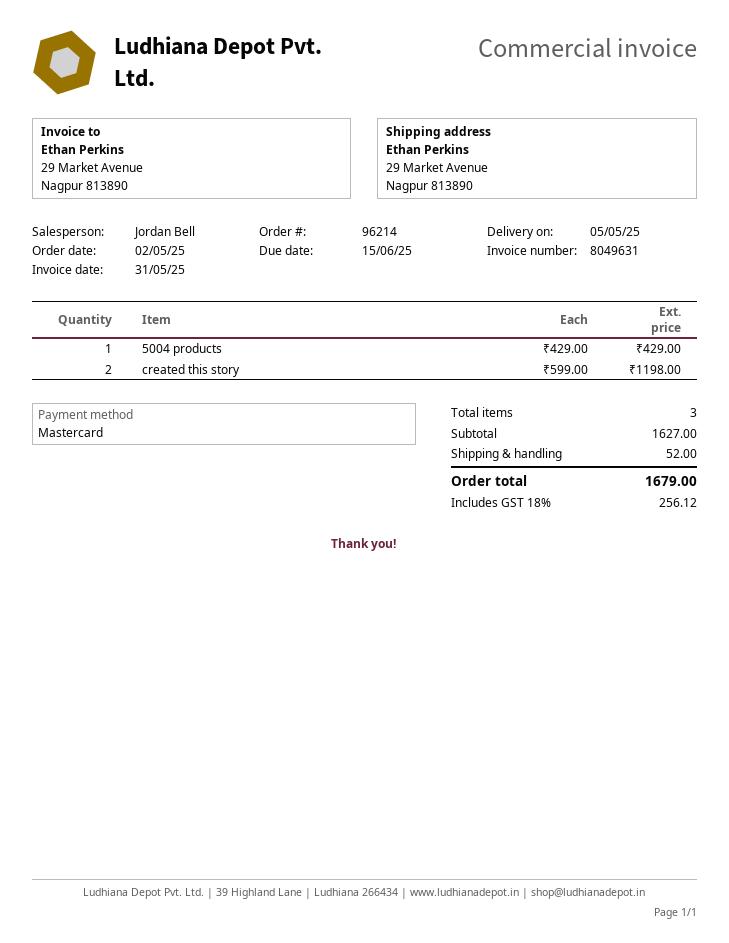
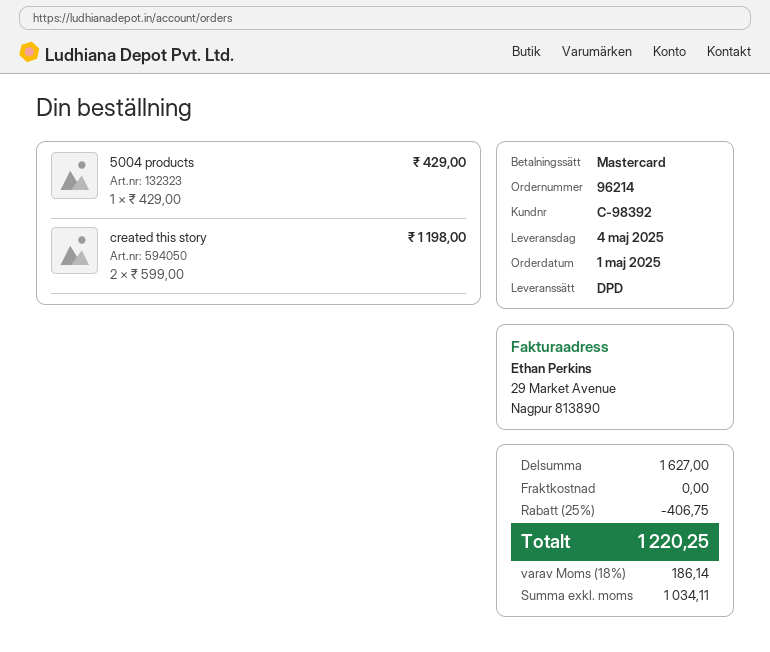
order date: 2025-05-02 -> 2025-05-01
delivery date: 2025-05-05 -> 2025-05-04
discount: none -> 25% = 406.75
shipping: 52.00 -> 0.00
tax: 18% = 256.12 -> 18% = 186.14
total: 1679.00 -> 1220.25

